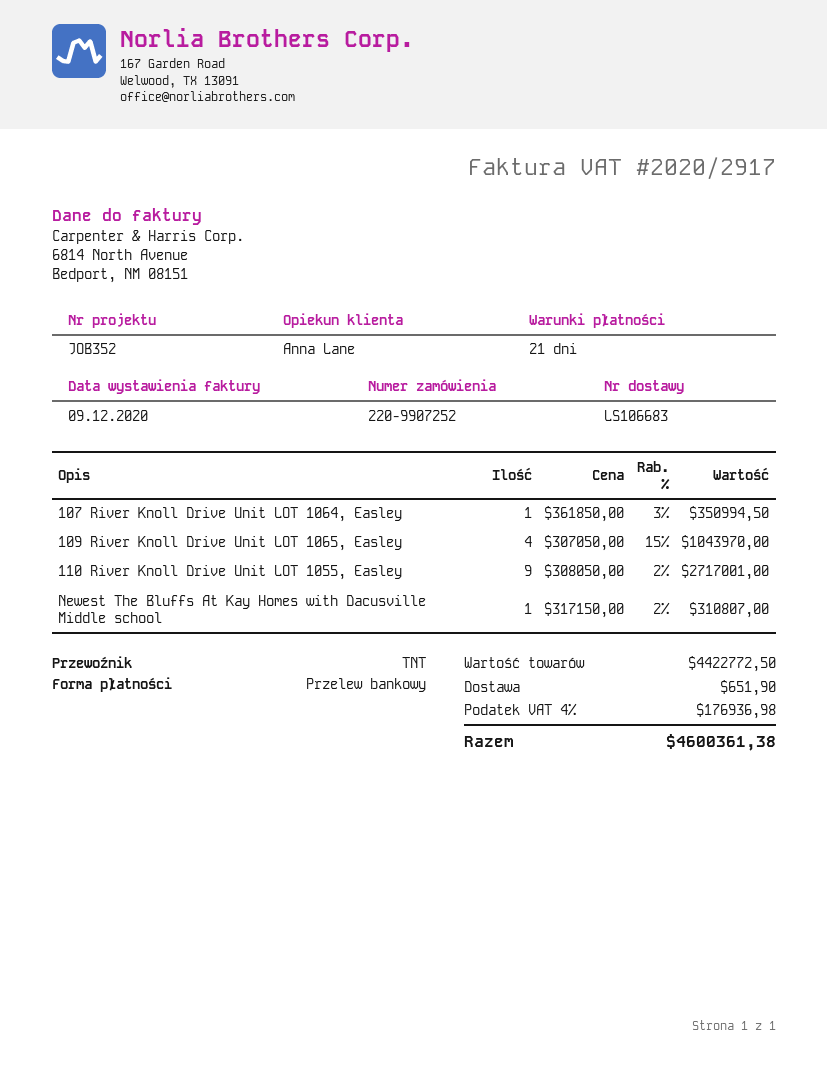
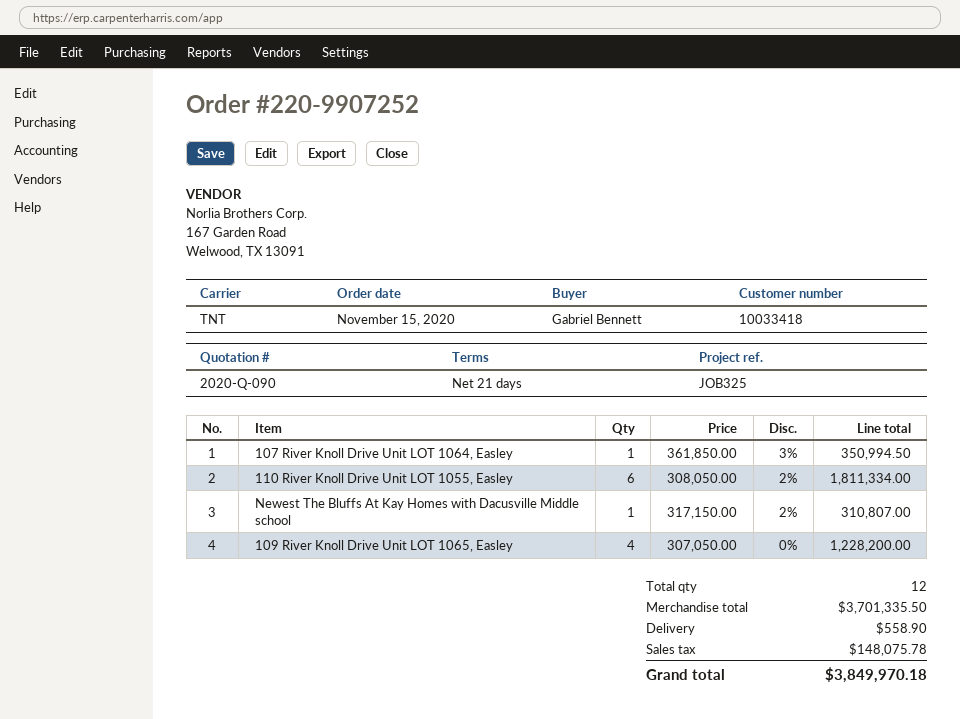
reference: JOB352 -> JOB325
109 River Knoll Drive Unit LOT 1065, Easley: 4 x 307050.00 - 15% = 1043970.00 -> 4 x 307050.00 = 1228200.00
110 River Knoll Drive Unit LOT 1055, Easley: 9 x 308050.00 - 2% = 2717001.00 -> 6 x 308050.00 - 2% = 1811334.00
subtotal: 4422772.50 -> 3701335.50
shipping: 651.90 -> 558.90
tax: 176936.98 -> 148075.78
total: 4600361.38 -> 3849970.18

